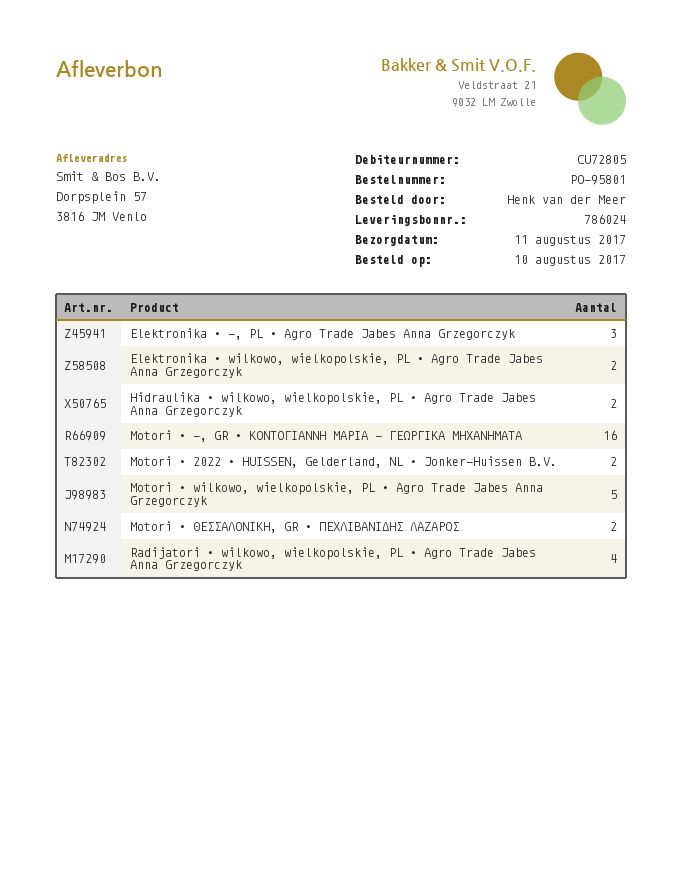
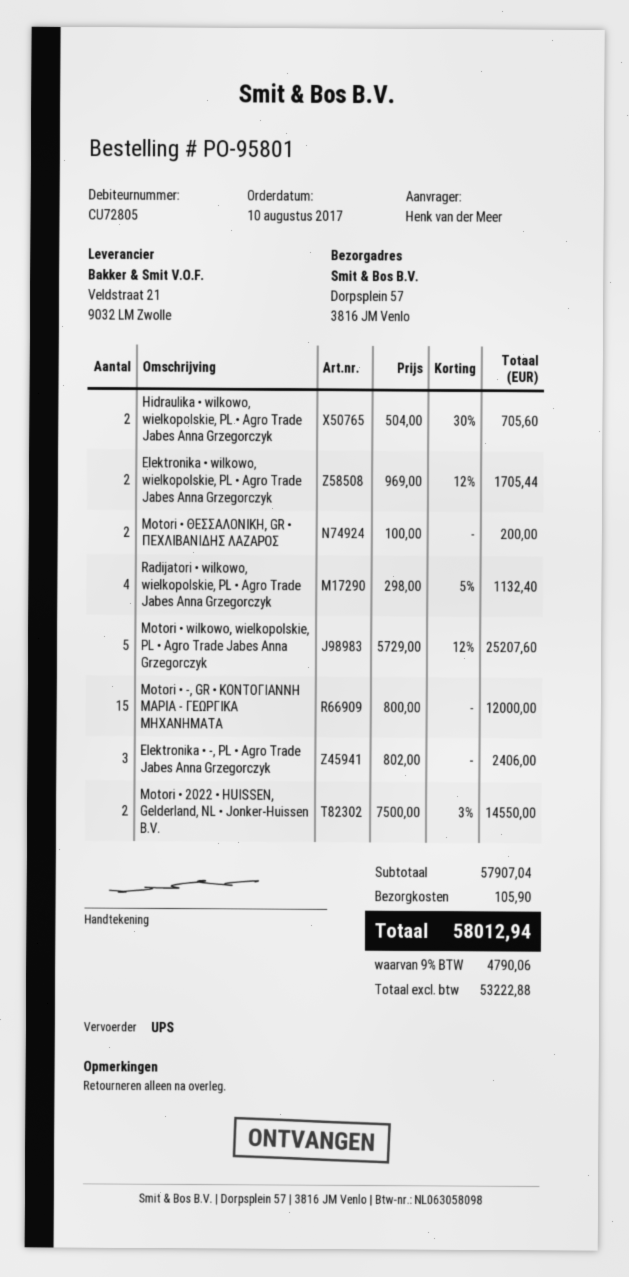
Motori • -, GR • ΚΟΝΤΟΓΙΑΝΝΗ ΜΑΡΙΑ - ΓΕΩΡΓΙΚΑ ΜΗΧΑΝΗΜΑΤΑ: 16 -> 15

